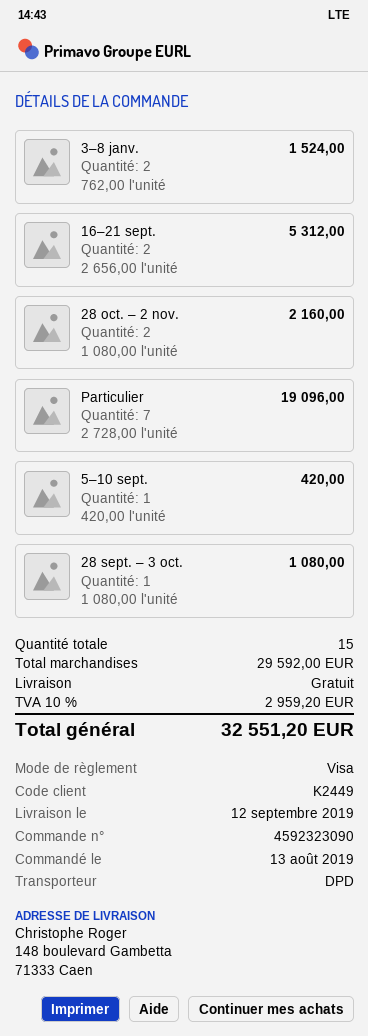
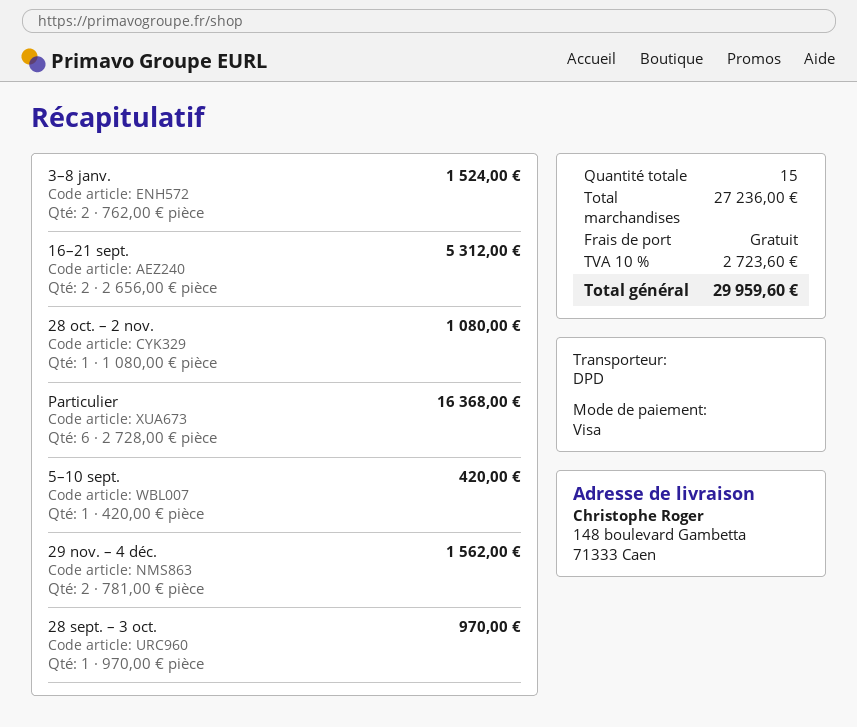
28 oct. – 2 nov.: 2 x 1080.00 = 2160.00 -> 1 x 1080.00 = 1080.00
Particulier: 7 x 2728.00 = 19096.00 -> 6 x 2728.00 = 16368.00
28 sept. – 3 oct.: 1 x 1080.00 = 1080.00 -> 1 x 970.00 = 970.00
29 nov. – 4 déc.: none -> 2 x 781.00 = 1562.00
subtotal: 29592.00 -> 27236.00
tax: 10% = 2959.20 -> 10% = 2723.60
total: 32551.20 -> 29959.60

